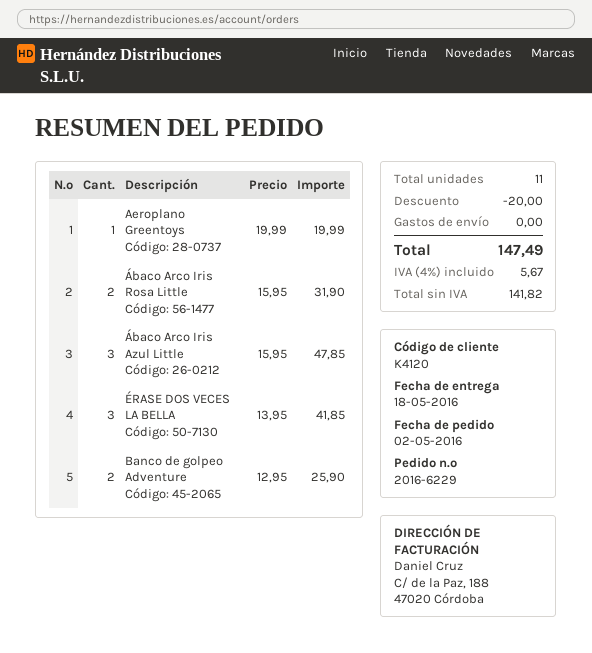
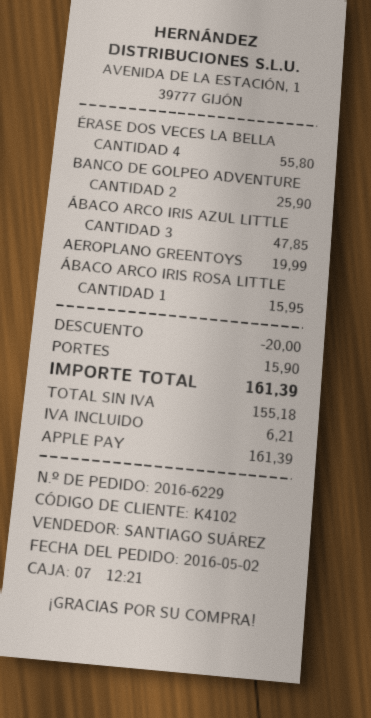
customer number: K4120 -> K4102
Ábaco Arco Iris Rosa Little: 2 for 31.90 -> 1 for 15.95
ÉRASE DOS VECES LA BELLA: 3 for 41.85 -> 4 for 55.80
shipping: 0.00 -> 15.90
net: 141.82 -> 155.18
tax: 5.67 -> 6.21
total: 147.49 -> 161.39

